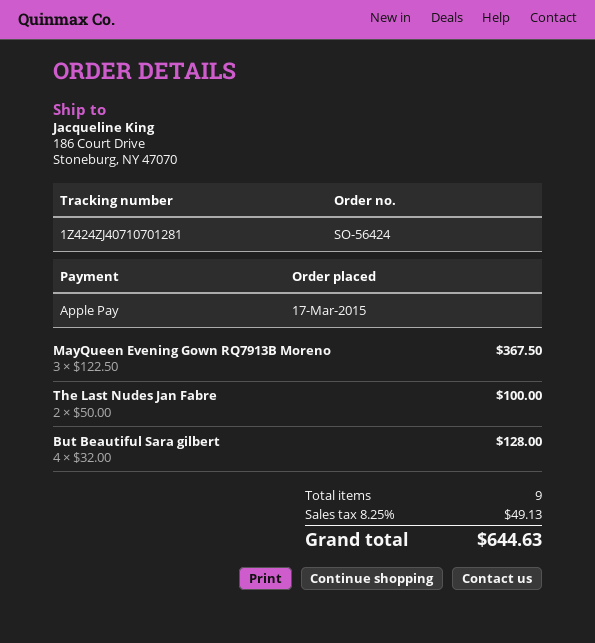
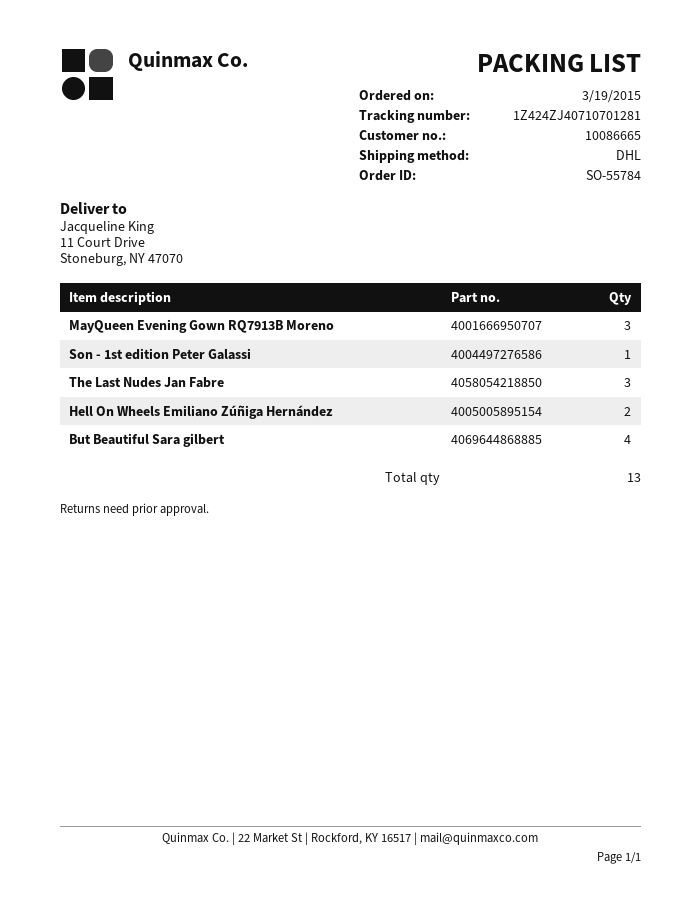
order number: SO-56424 -> SO-55784
order date: 2015-03-17 -> 2015-03-19
ship to: 186 Court Drive, Stoneburg, NY 47070 -> 11 Court Drive, Stoneburg, NY 47070
The Last Nudes Jan Fabre: 2 -> 3
Son - 1st edition Peter Galassi: none -> 1
Hell On Wheels Emiliano Zúñiga Hernández: none -> 2
total quantity: 9 -> 13

